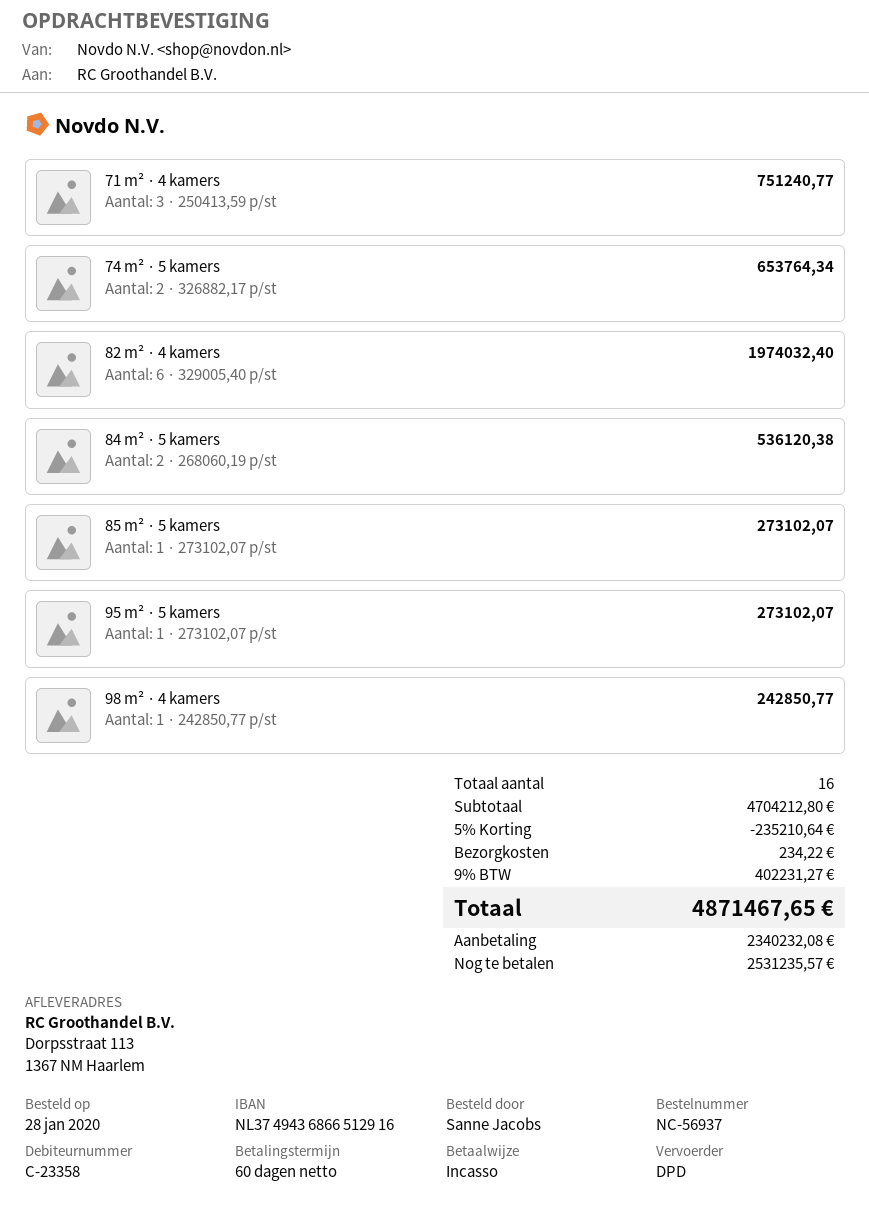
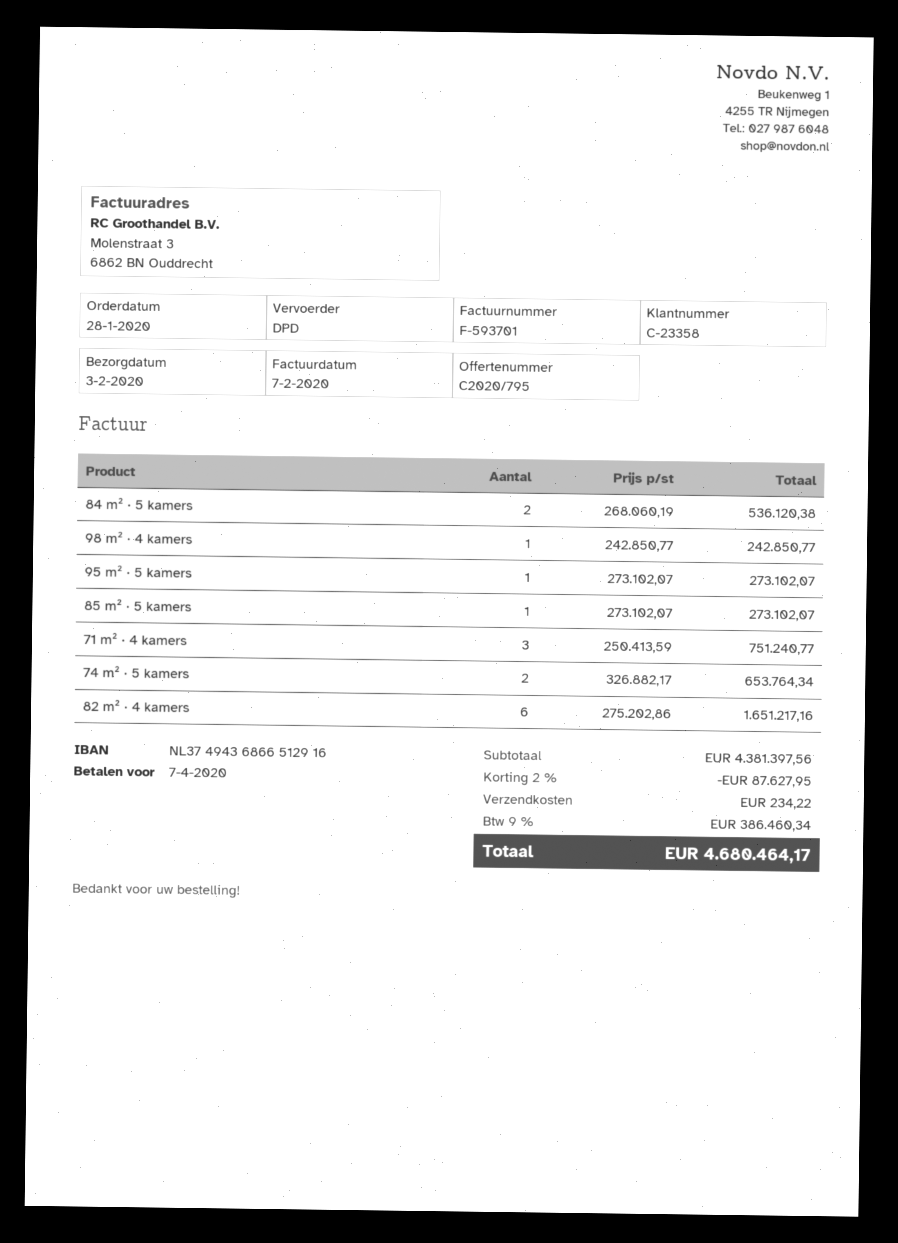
82 m² · 4 kamers: 6 x 329005.40 = 1974032.40 -> 6 x 275202.86 = 1651217.16
subtotal: 4704212.80 -> 4381397.56
discount: 5% = 235210.64 -> 2% = 87627.95
tax: 9% = 402231.27 -> 9% = 386460.34
total: 4871467.65 -> 4680464.17

